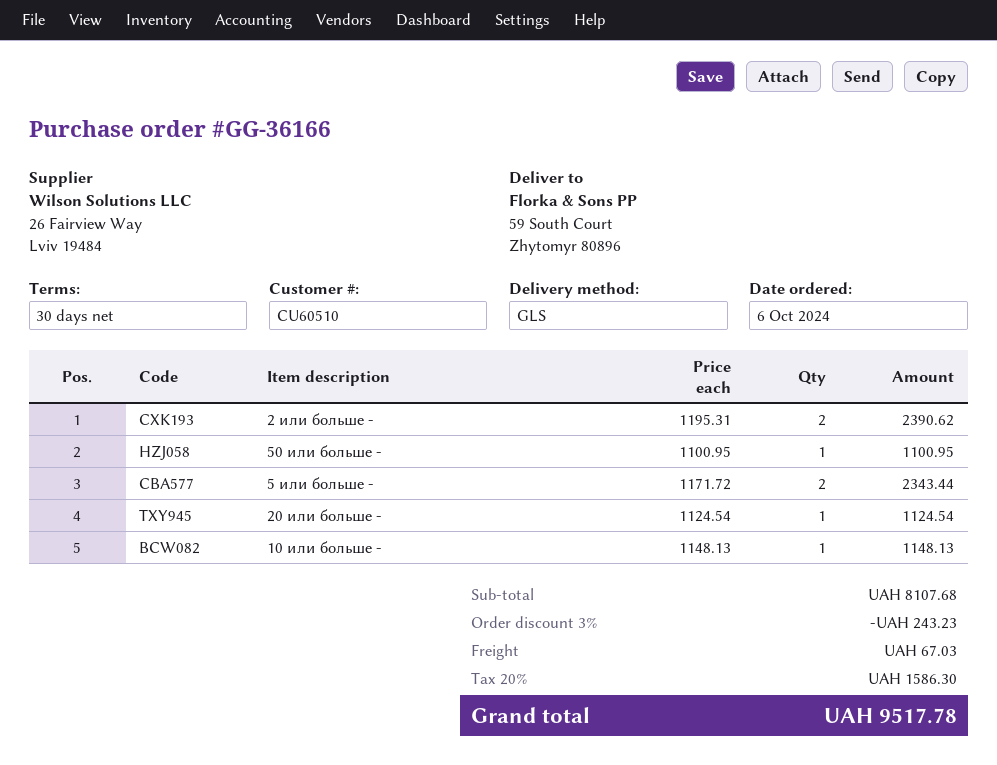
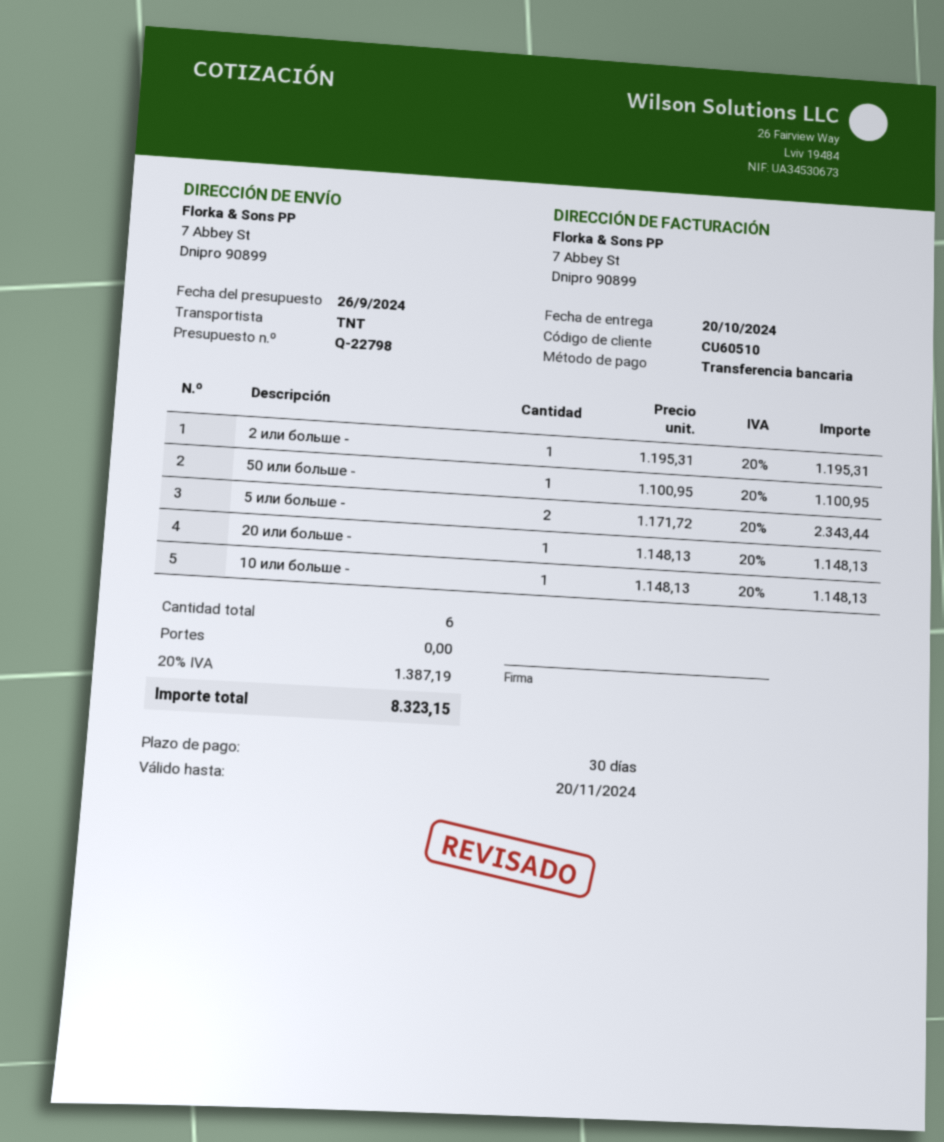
shipping method: GLS -> TNT
ship to: 59 South Court, Zhytomyr 80896 -> 7 Abbey St, Dnipro 90899
2 или больше -: 2 x 1195.31 = 2390.62 -> 1 x 1195.31 = 1195.31
20 или больше -: 1 x 1124.54 = 1124.54 -> 1 x 1148.13 = 1148.13
discount: 3% = 243.23 -> none
shipping: 67.03 -> 0.00
tax: 20% = 1586.30 -> 20% = 1387.19
total: 9517.78 -> 8323.15

